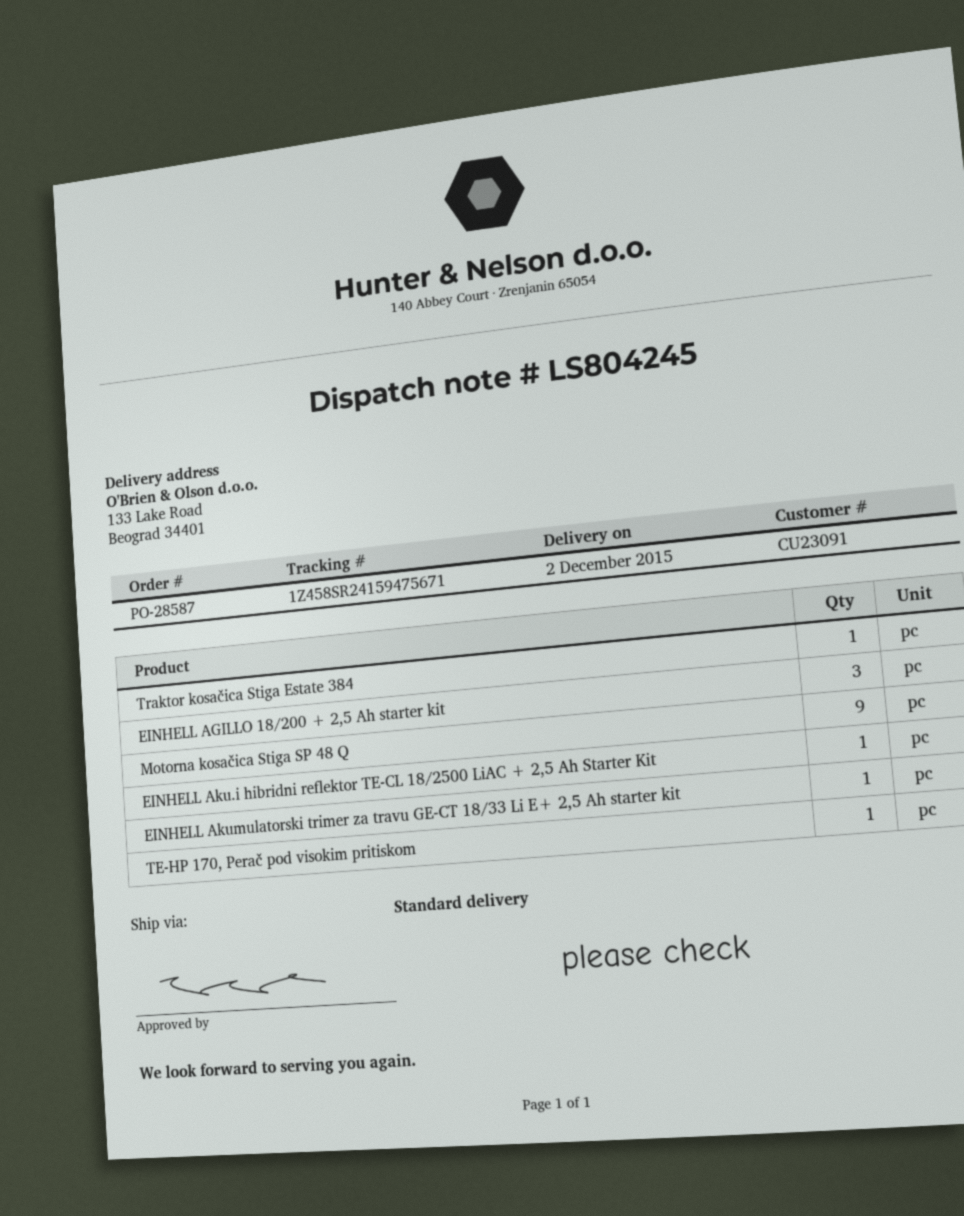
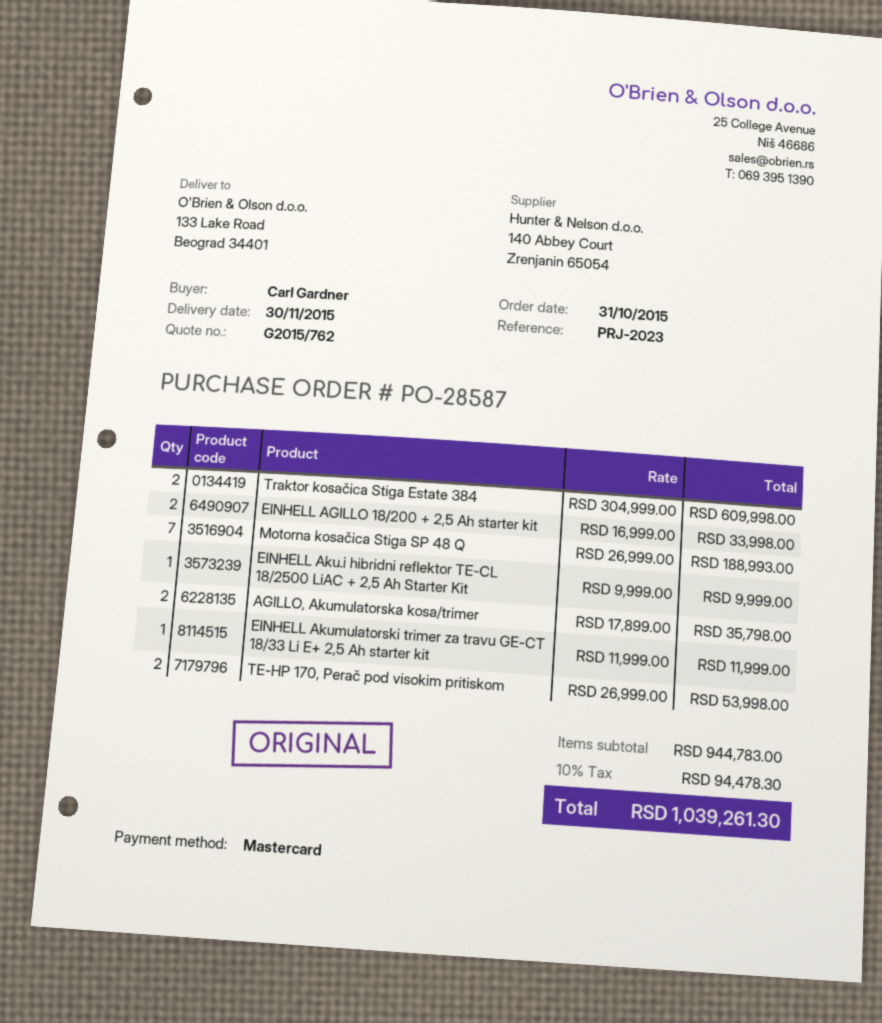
delivery date: 2015-12-02 -> 2015-11-30
Traktor kosačica Stiga Estate 384: 1 -> 2
EINHELL AGILLO 18/200 + 2,5 Ah starter kit: 3 -> 2
Motorna kosačica Stiga SP 48 Q: 9 -> 7
TE-HP 170, Perač pod visokim pritiskom: 1 -> 2
AGILLO, Akumulatorska kosa/trimer: none -> 2

